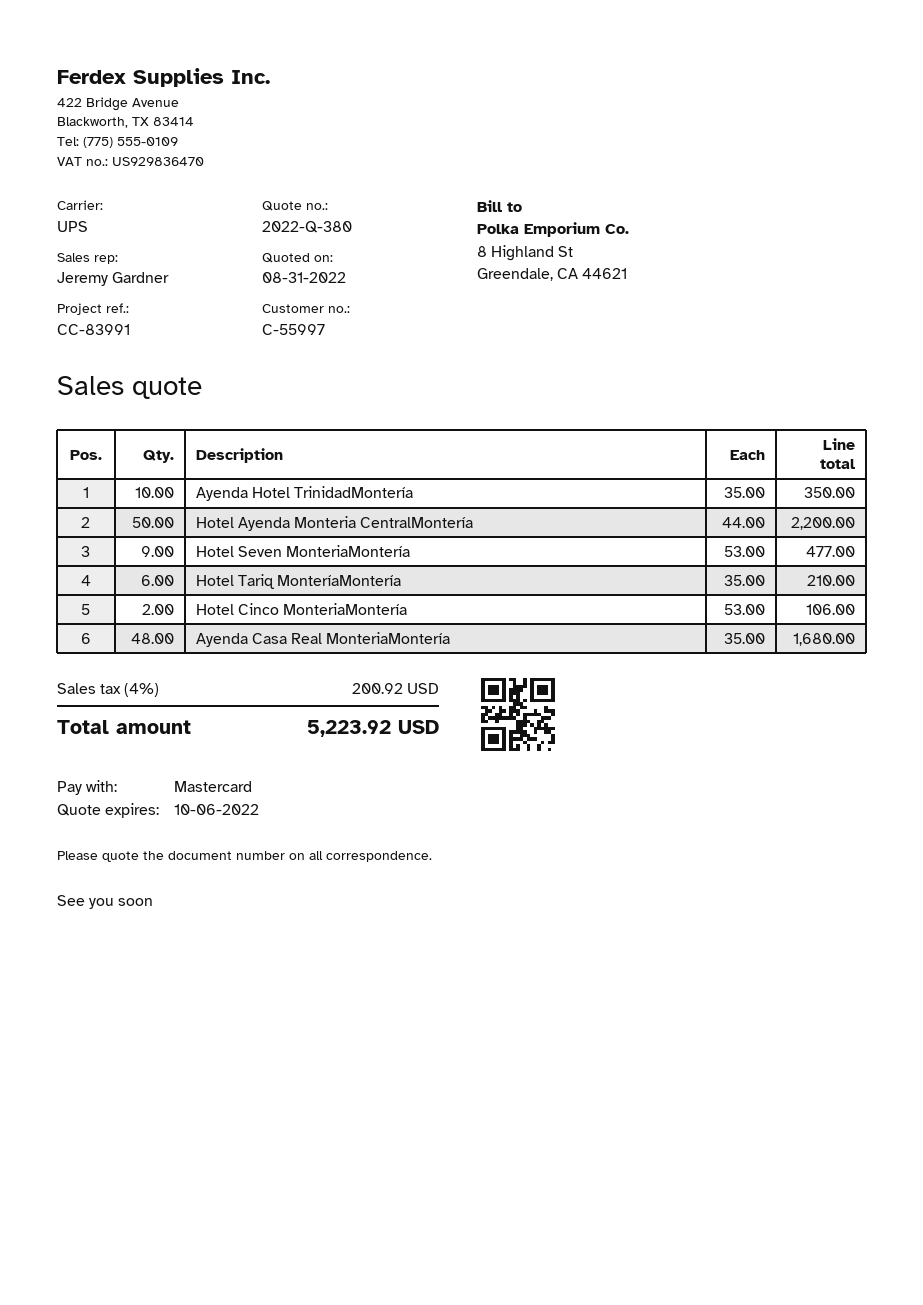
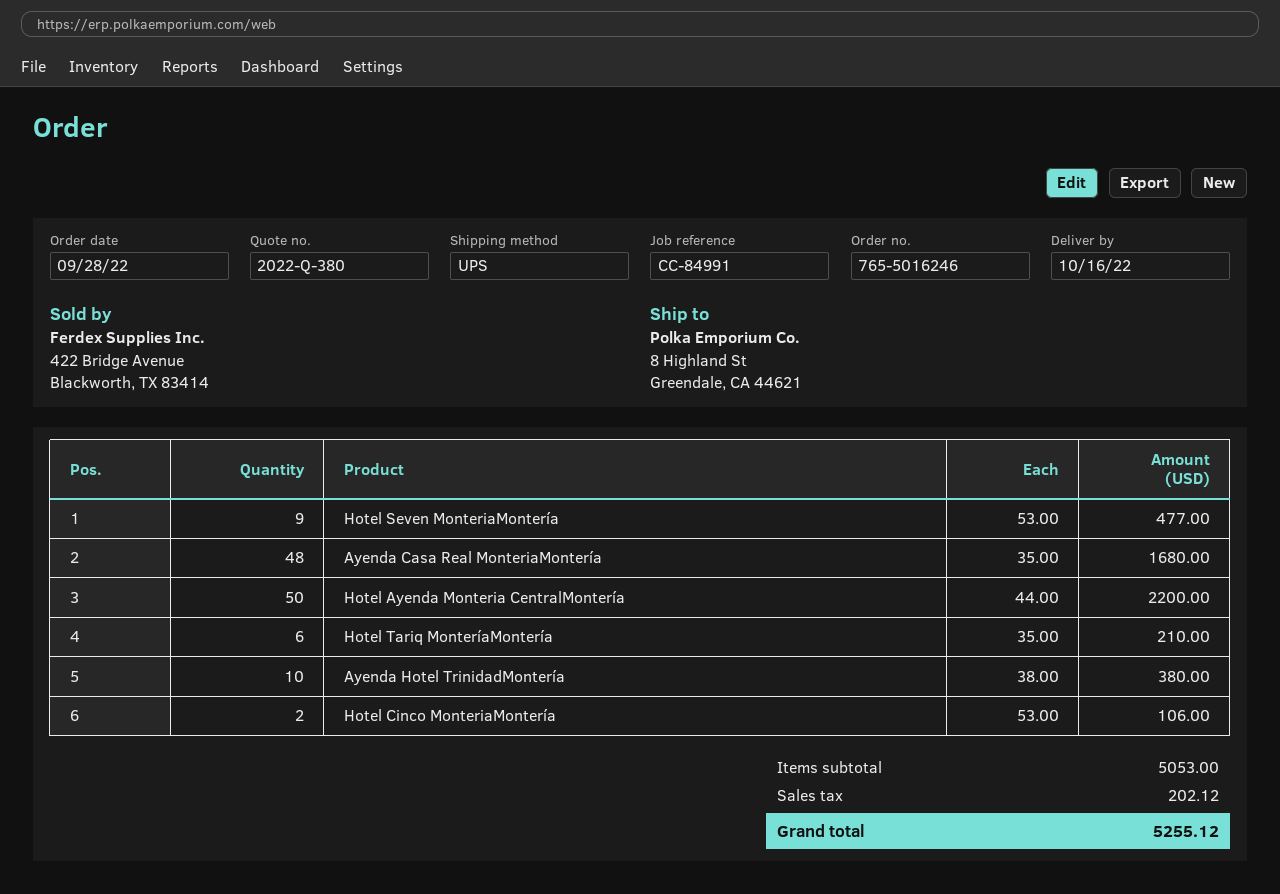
reference: CC-83991 -> CC-84991
Ayenda Hotel TrinidadMontería: 10 x 35.00 = 350.00 -> 10 x 38.00 = 380.00
tax: 200.92 -> 202.12
total: 5223.92 -> 5255.12

